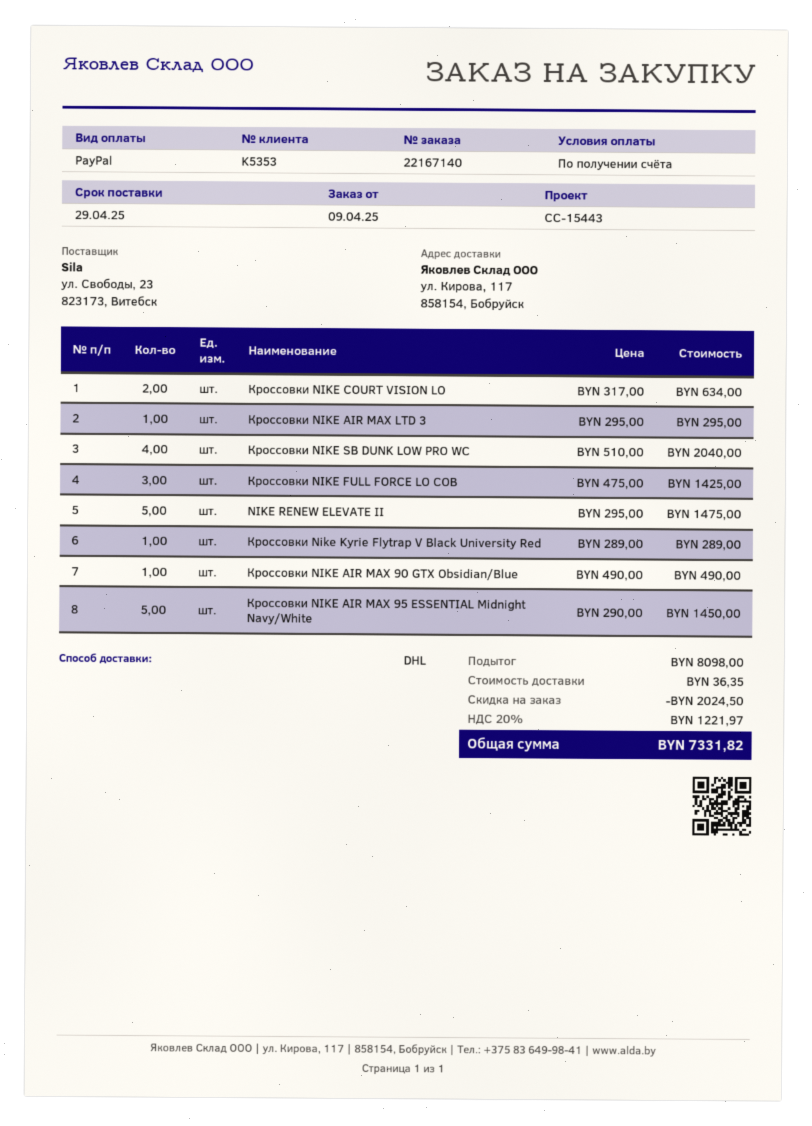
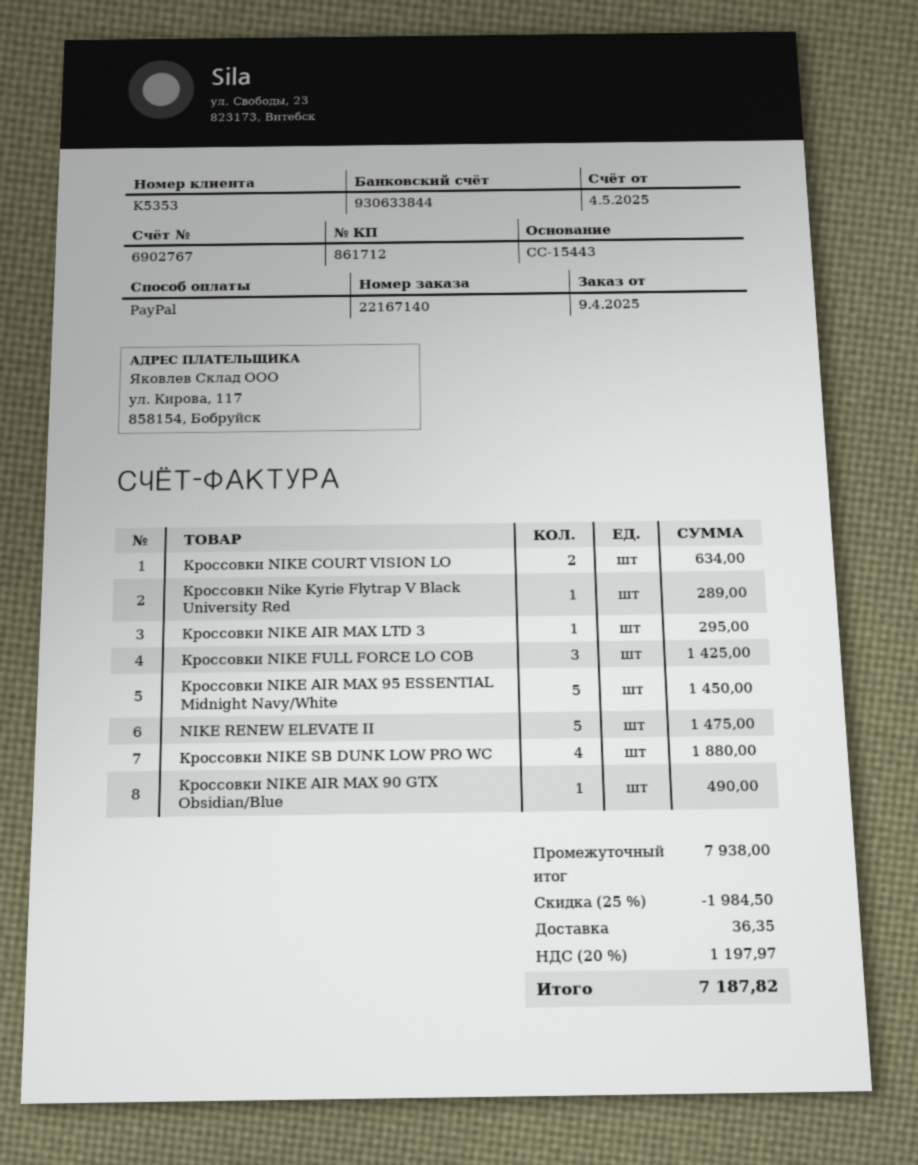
Кроссовки NIKE SB DUNK LOW PRO WC: 4 for 2040.00 -> 4 for 1880.00
subtotal: 8098.00 -> 7938.00
discount: 2024.50 -> 1984.50
tax: 20% = 1221.97 -> 20% = 1197.97
total: 7331.82 -> 7187.82

